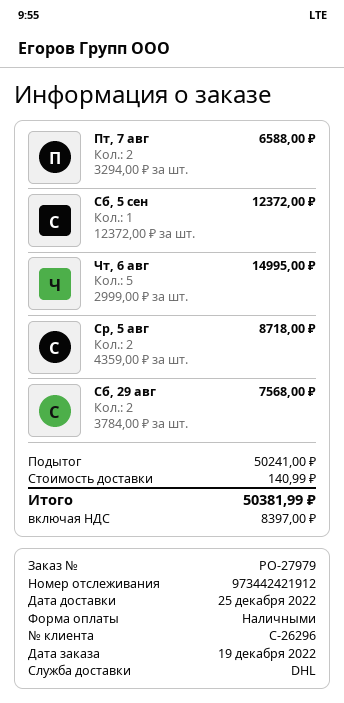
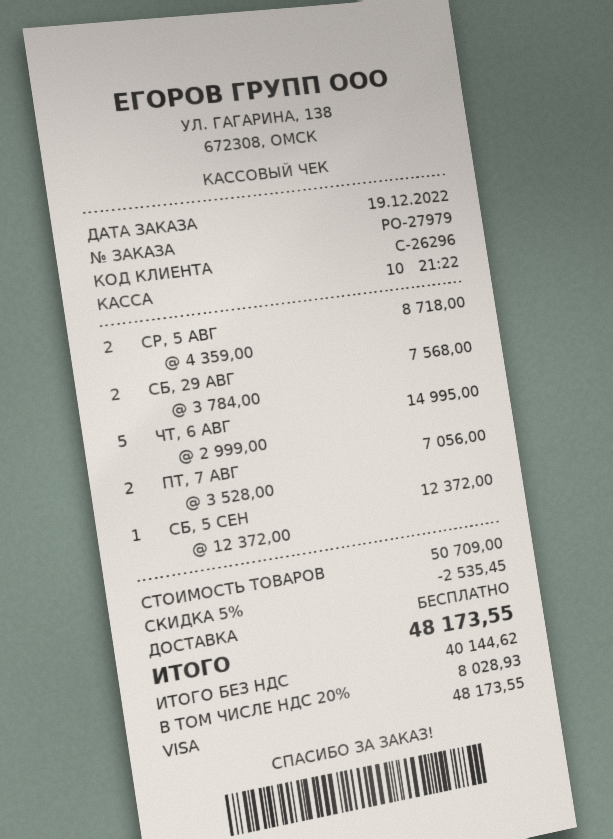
payment method: cash -> Visa
Пт, 7 авг: 2 x 3294.00 = 6588.00 -> 2 x 3528.00 = 7056.00
subtotal: 50241.00 -> 50709.00
discount: none -> 5% = 2535.45
shipping: 140.99 -> 0.00
tax: 8397.00 -> 8028.93
total: 50381.99 -> 48173.55

